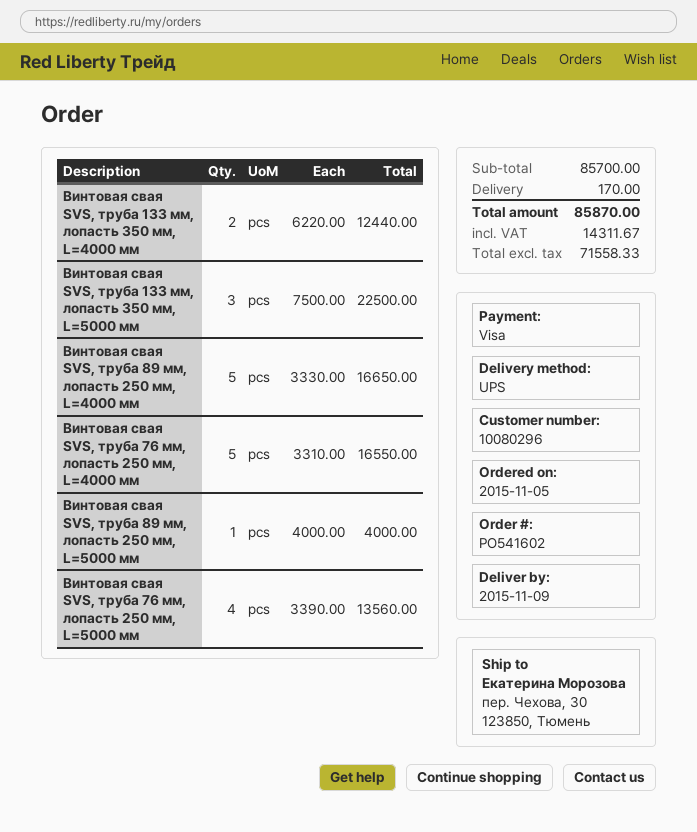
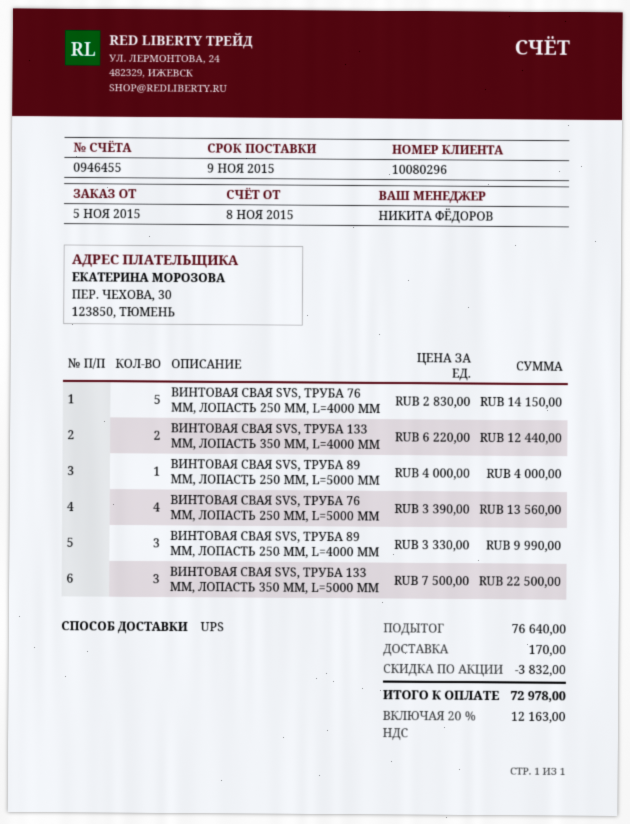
Винтовая свая SVS, труба 89 мм, лопасть 250 мм, L=4000 мм: 5 x 3330.00 = 16650.00 -> 3 x 3330.00 = 9990.00
Винтовая свая SVS, труба 76 мм, лопасть 250 мм, L=4000 мм: 5 x 3310.00 = 16550.00 -> 5 x 2830.00 = 14150.00
subtotal: 85700.00 -> 76640.00
discount: none -> 3832.00
tax: 14311.67 -> 12163.00
total: 85870.00 -> 72978.00

